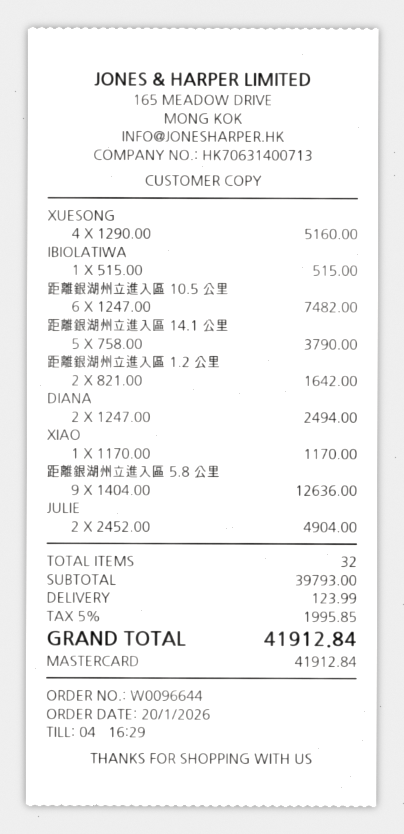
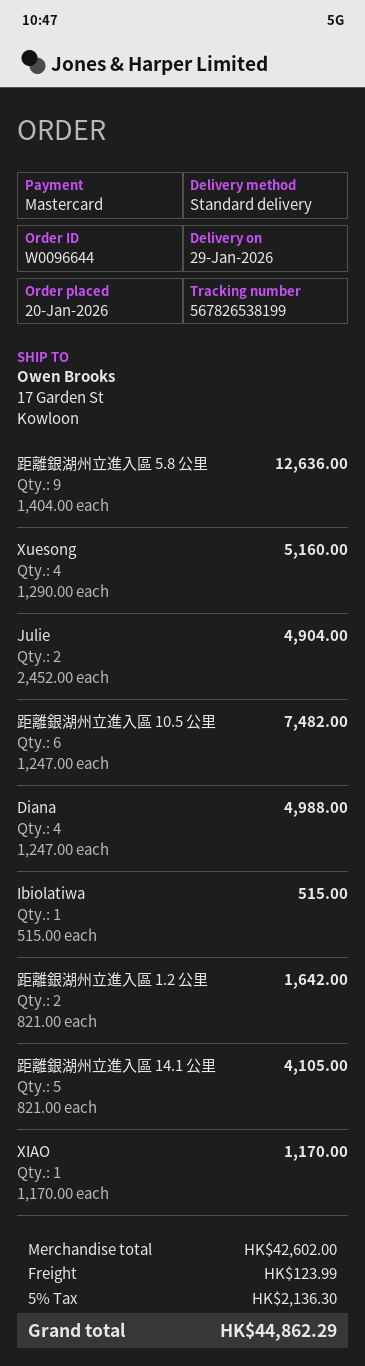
距離銀湖州立進入區 14.1 公里: 5 x 758.00 = 3790.00 -> 5 x 821.00 = 4105.00
DIANA: 2 x 1247.00 = 2494.00 -> 4 x 1247.00 = 4988.00
subtotal: 39793.00 -> 42602.00
tax: 5% = 1995.85 -> 5% = 2136.30
total: 41912.84 -> 44862.29

